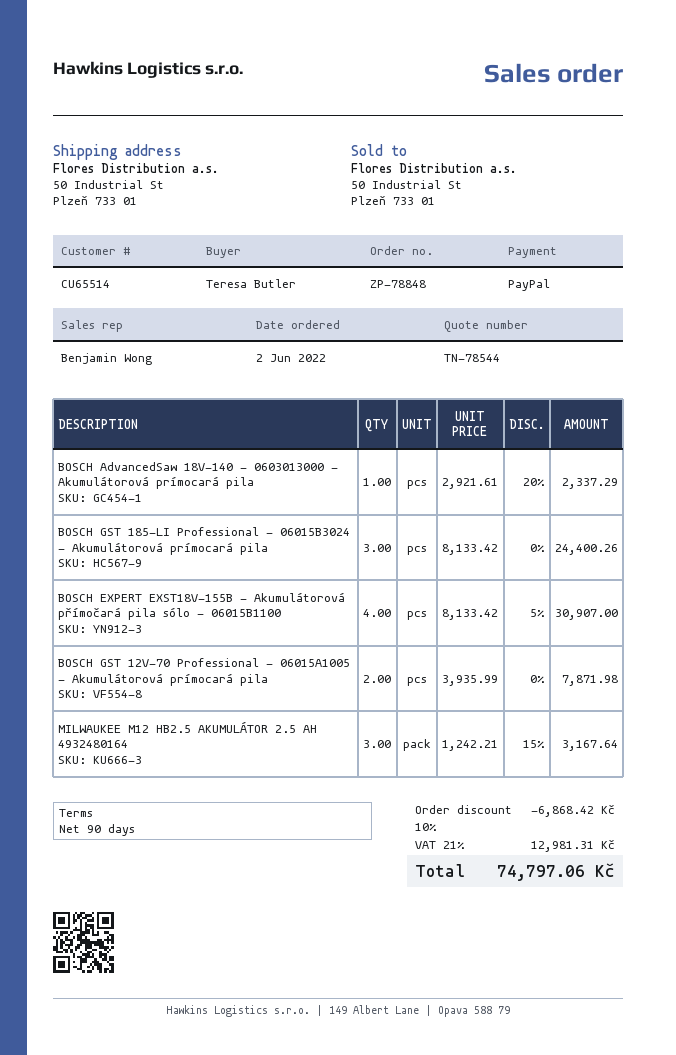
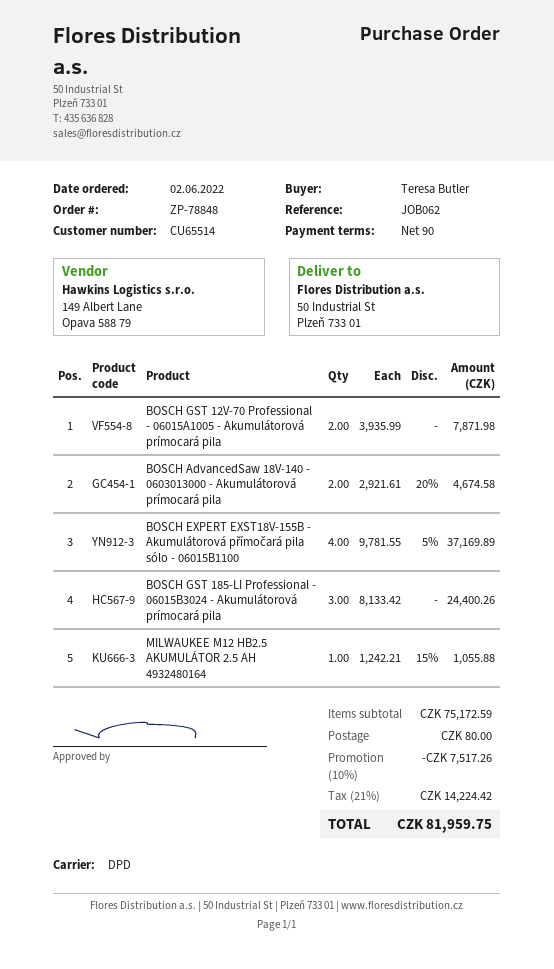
BOSCH AdvancedSaw 18V-140 - 0603013000 - Akumulátorová prímocará pila: 1 x 2921.61 - 20% = 2337.29 -> 2 x 2921.61 - 20% = 4674.58
BOSCH EXPERT EXST18V-155B - Akumulátorová přímočará pila sólo - 06015B1100: 4 x 8133.42 - 5% = 30907.00 -> 4 x 9781.55 - 5% = 37169.89
MILWAUKEE M12 HB2.5 AKUMULÁTOR 2.5 AH 4932480164: 3 x 1242.21 - 15% = 3167.64 -> 1 x 1242.21 - 15% = 1055.88
discount: 10% = 6868.42 -> 10% = 7517.26
shipping: none -> 80.00
tax: 21% = 12981.31 -> 21% = 14224.42
total: 74797.06 -> 81959.75

